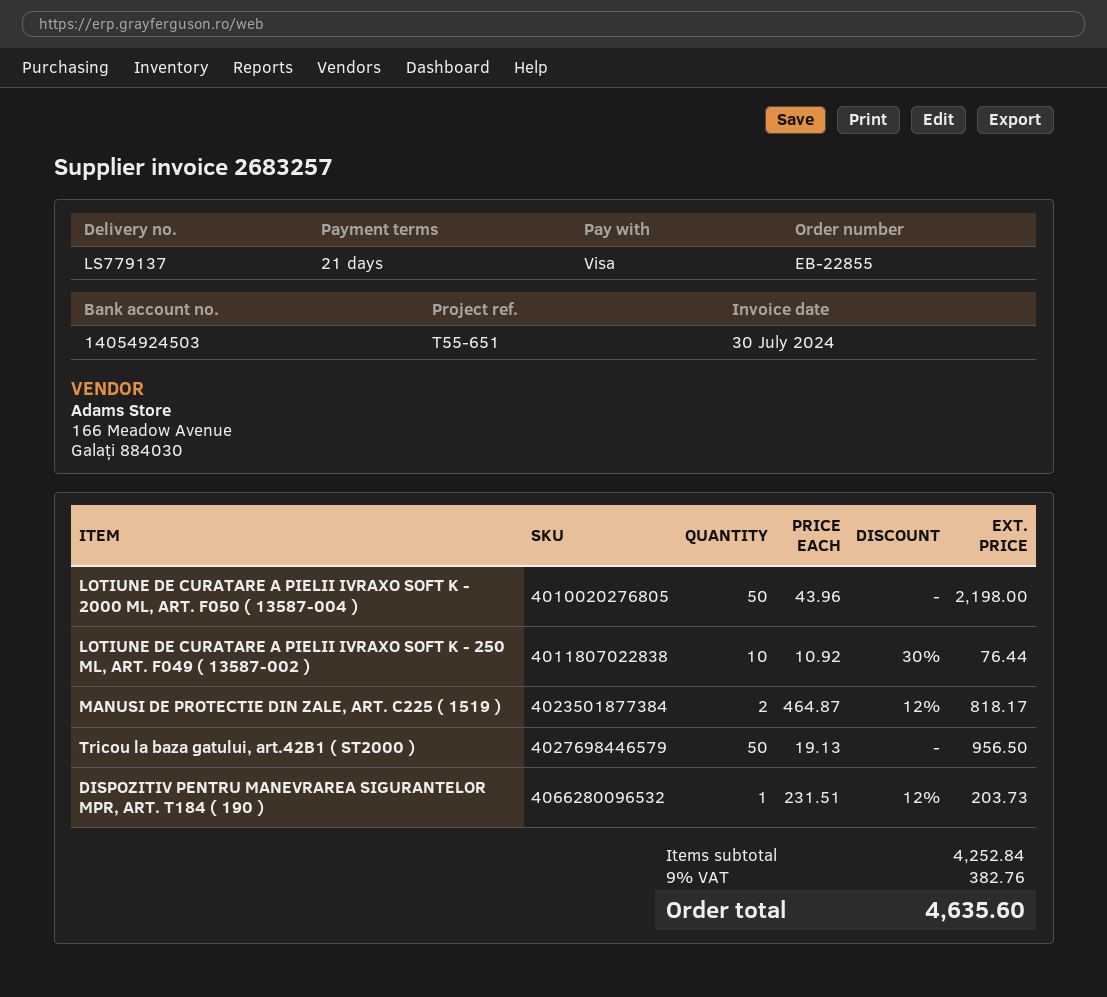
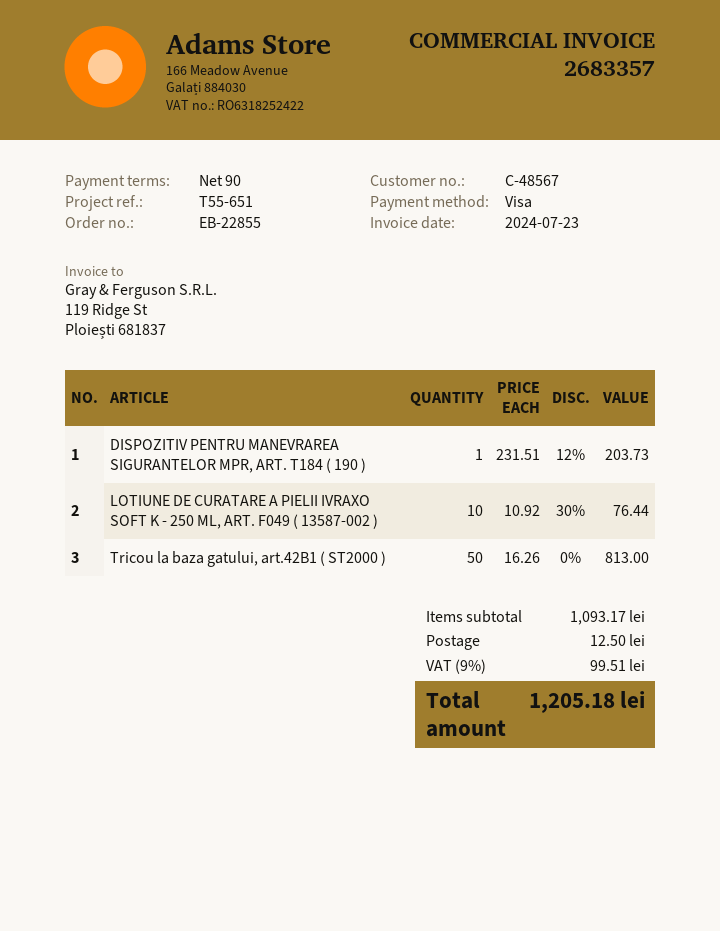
invoice number: 2683257 -> 2683357
invoice date: 2024-07-30 -> 2024-07-23
payment terms: 21 days -> 90 days
LOTIUNE DE CURATARE A PIELII IVRAXO SOFT K - 2000 ML, ART. F050 ( 13587-004 ): 50 x 43.96 = 2198.00 -> none
MANUSI DE PROTECTIE DIN ZALE, ART. C225 ( 1519 ): 2 x 464.87 - 12% = 818.17 -> none
Tricou la baza gatului, art.42B1 ( ST2000 ): 50 x 19.13 = 956.50 -> 50 x 16.26 = 813.00
subtotal: 4252.84 -> 1093.17
shipping: none -> 12.50
tax: 9% = 382.76 -> 9% = 99.51
total: 4635.60 -> 1205.18

